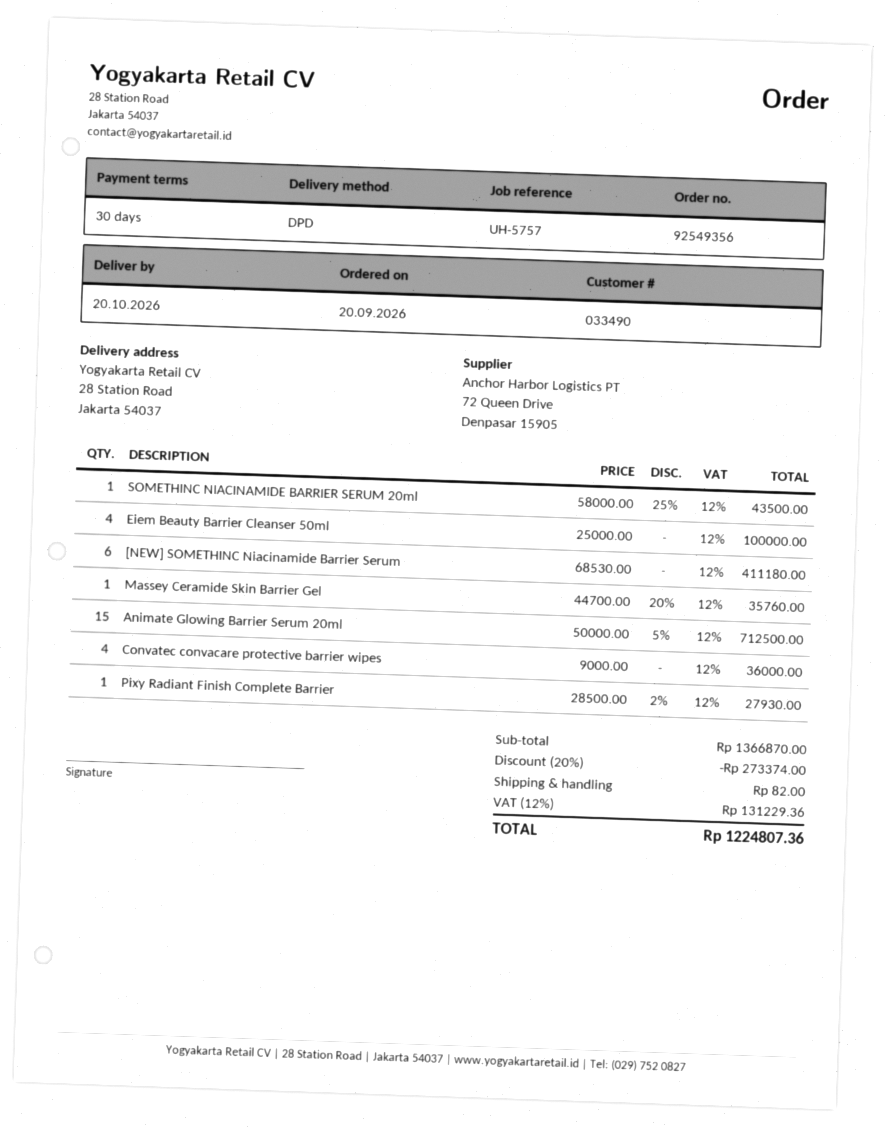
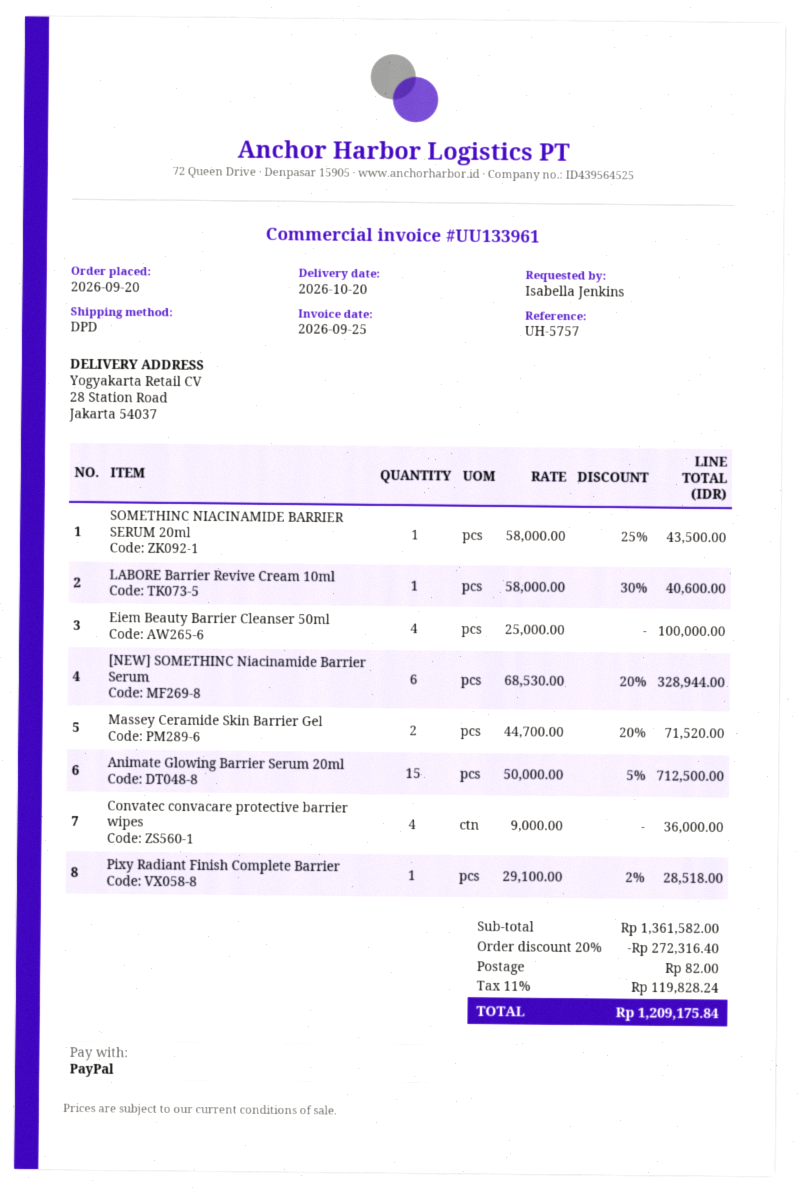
[NEW] SOMETHINC Niacinamide Barrier Serum: 6 x 68530.00 = 411180.00 -> 6 x 68530.00 - 20% = 328944.00
Massey Ceramide Skin Barrier Gel: 1 x 44700.00 - 20% = 35760.00 -> 2 x 44700.00 - 20% = 71520.00
Pixy Radiant Finish Complete Barrier: 1 x 28500.00 - 2% = 27930.00 -> 1 x 29100.00 - 2% = 28518.00
LABORE Barrier Revive Cream 10ml: none -> 1 x 58000.00 - 30% = 40600.00
subtotal: 1366870.00 -> 1361582.00
discount: 20% = 273374.00 -> 20% = 272316.40
tax: 12% = 131229.36 -> 11% = 119828.24
total: 1224807.36 -> 1209175.84

